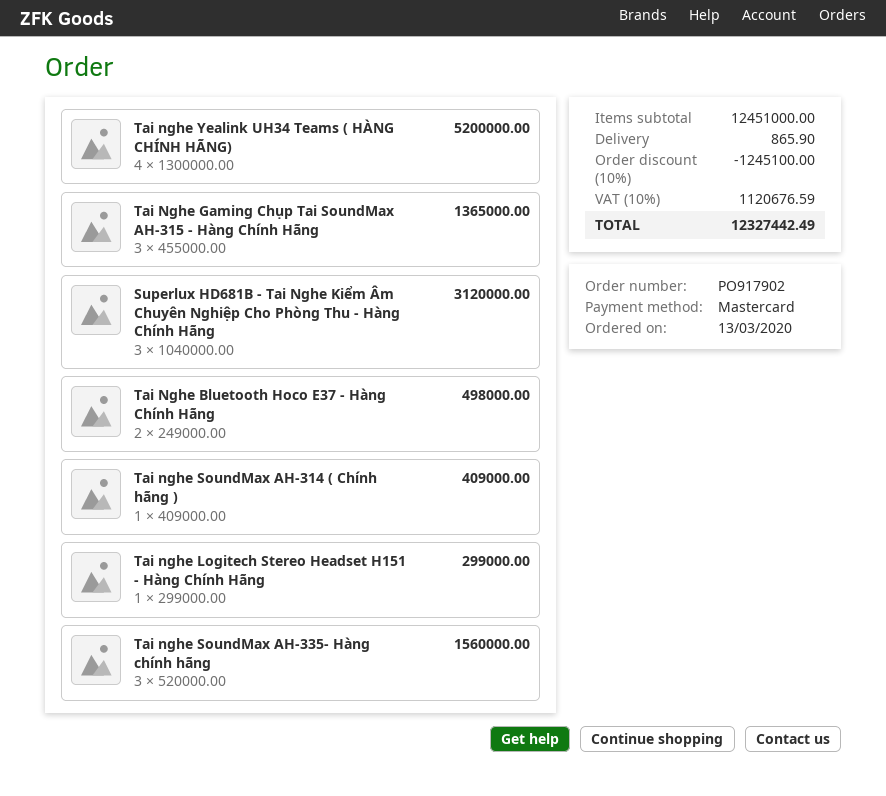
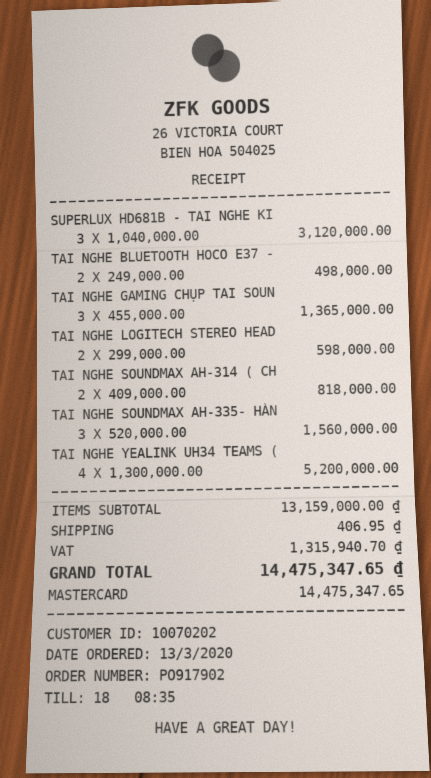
Tai nghe SoundMax AH-314 ( Chính hãng ): 1 x 409000.00 = 409000.00 -> 2 x 409000.00 = 818000.00
Tai nghe Logitech Stereo Headset H151 - Hàng Chính Hãng: 1 x 299000.00 = 299000.00 -> 2 x 299000.00 = 598000.00
subtotal: 12451000.00 -> 13159000.00
discount: 10% = 1245100.00 -> none
shipping: 865.90 -> 406.95
tax: 1120676.59 -> 1315940.70
total: 12327442.49 -> 14475347.65

